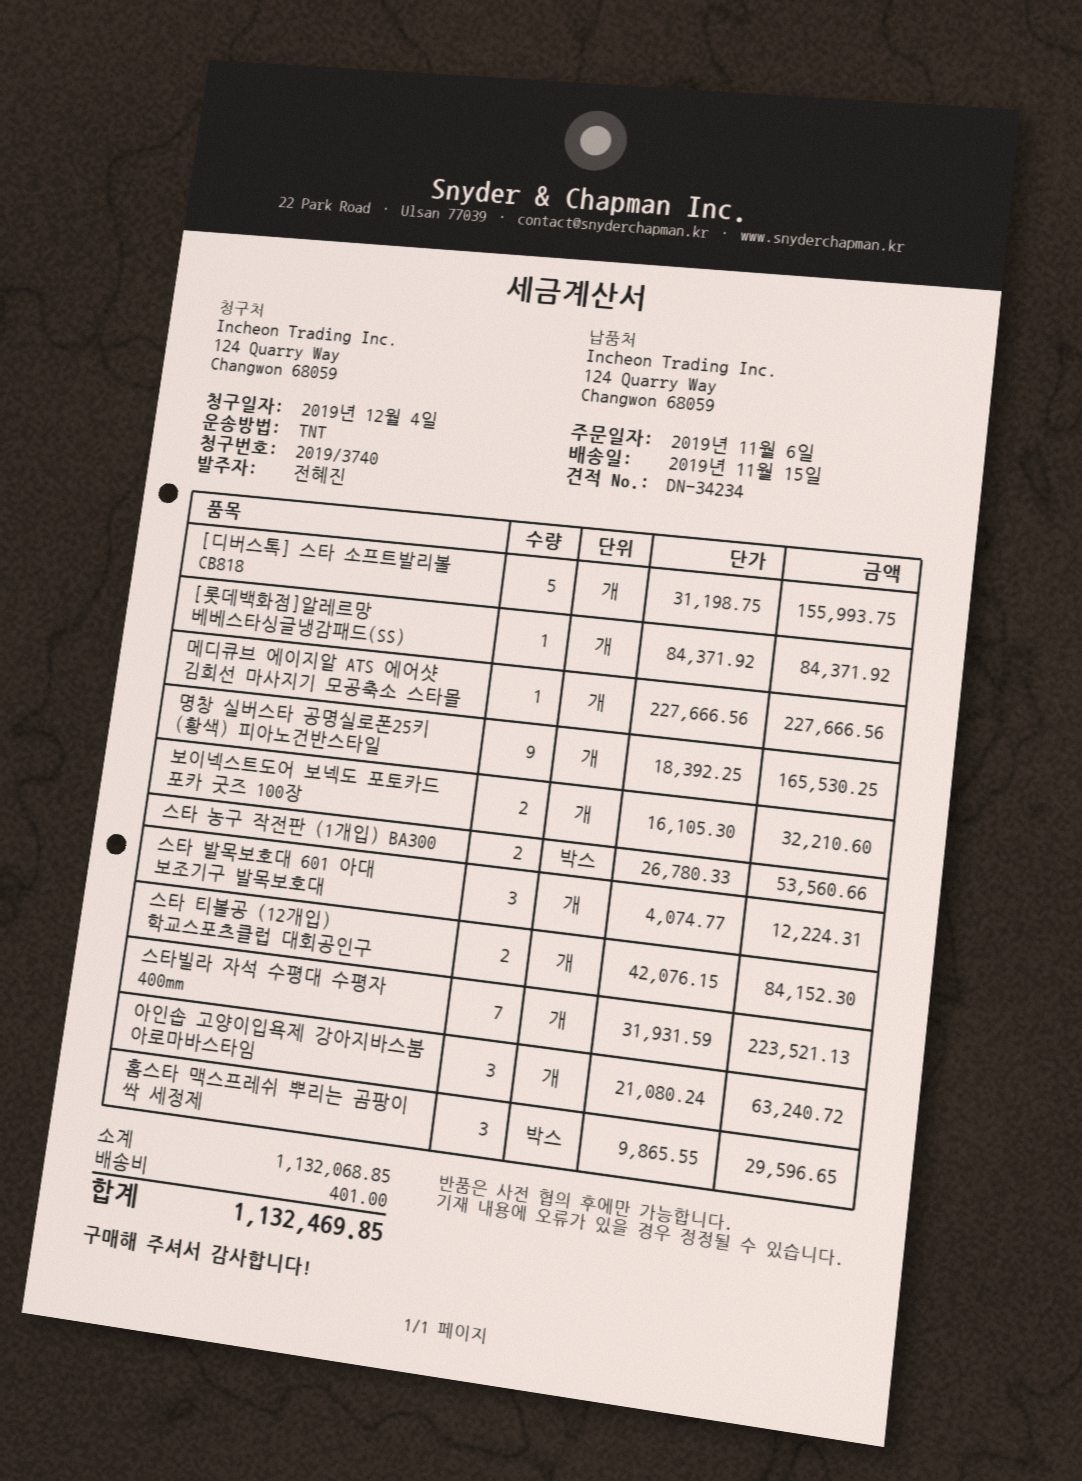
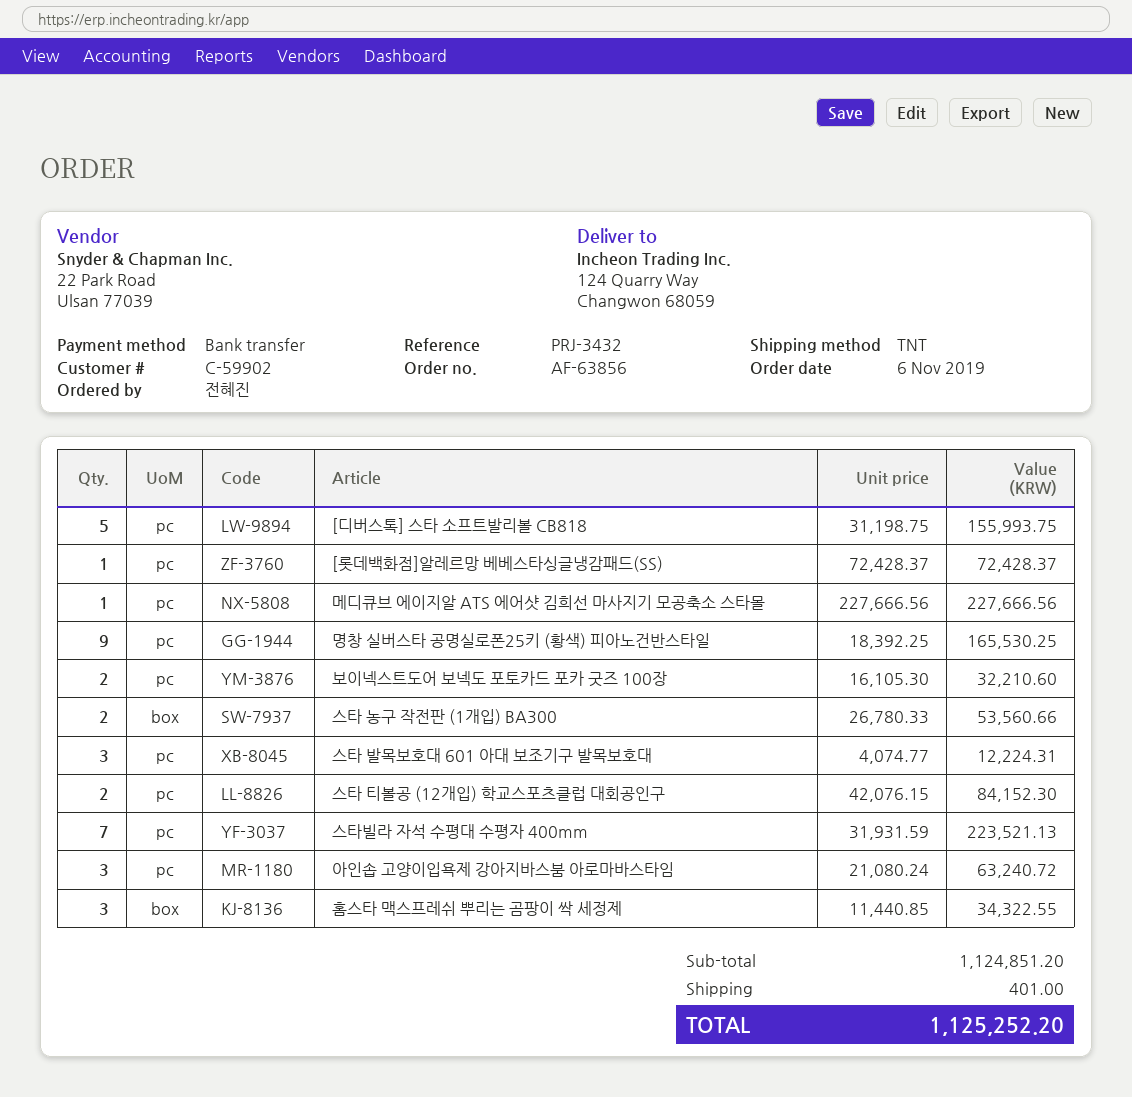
[롯데백화점]알레르망 베베스타싱글냉감패드(SS): 1 x 84371.92 = 84371.92 -> 1 x 72428.37 = 72428.37
홈스타 맥스프레쉬 뿌리는 곰팡이 싹 세정제: 3 x 9865.55 = 29596.65 -> 3 x 11440.85 = 34322.55
subtotal: 1132068.85 -> 1124851.20
total: 1132469.85 -> 1125252.20

